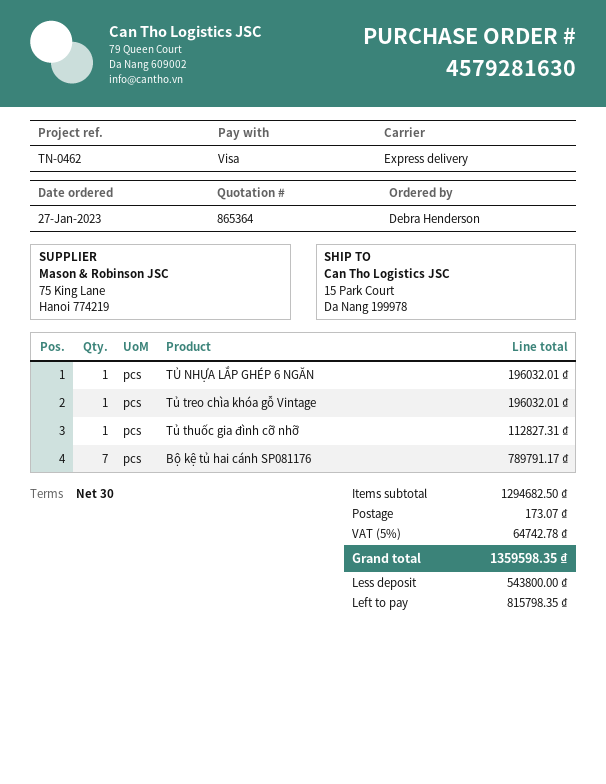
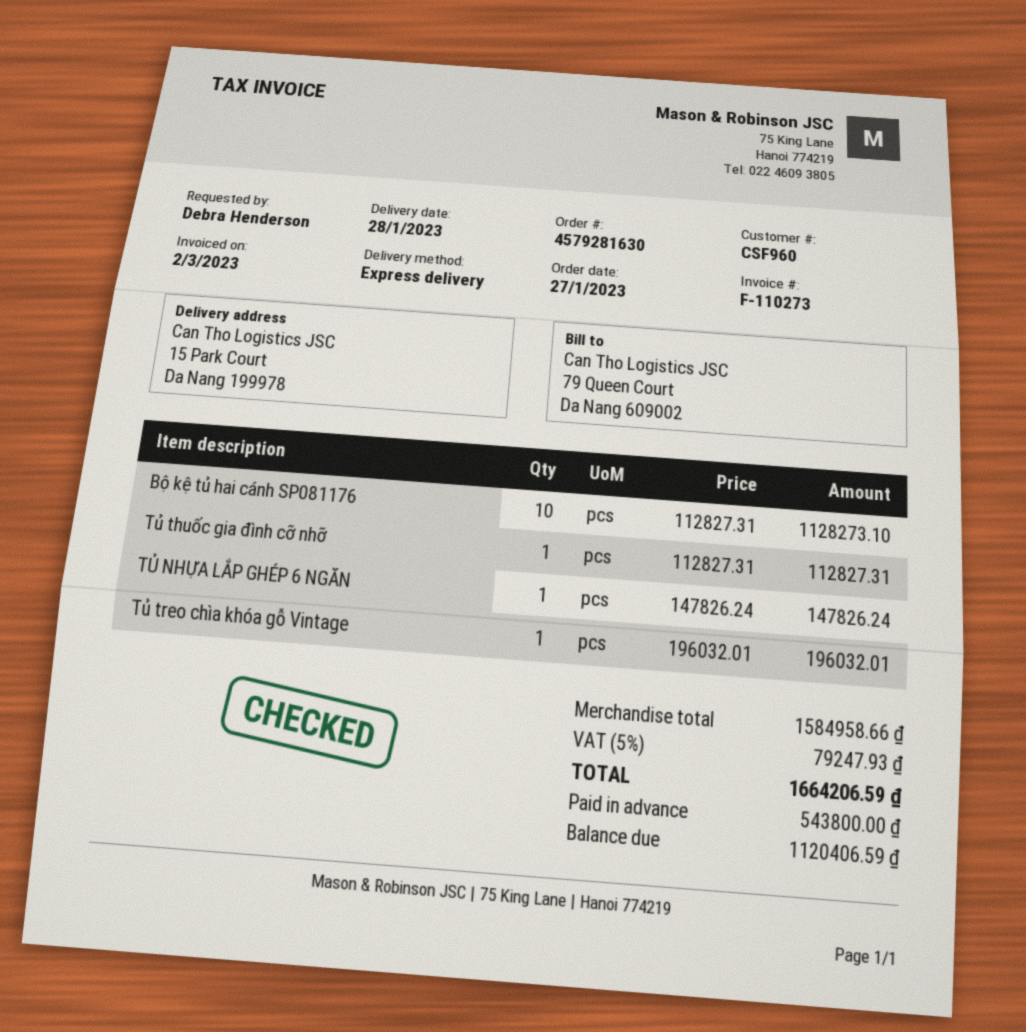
TỦ NHỰA LẮP GHÉP 6 NGĂN: 1 for 196032.01 -> 1 for 147826.24
Bộ kệ tủ hai cánh SP081176: 7 for 789791.17 -> 10 for 1128273.10
subtotal: 1294682.50 -> 1584958.66
shipping: 173.07 -> none
tax: 5% = 64742.78 -> 5% = 79247.93
total: 1359598.35 -> 1664206.59
balance: 815798.35 -> 1120406.59

